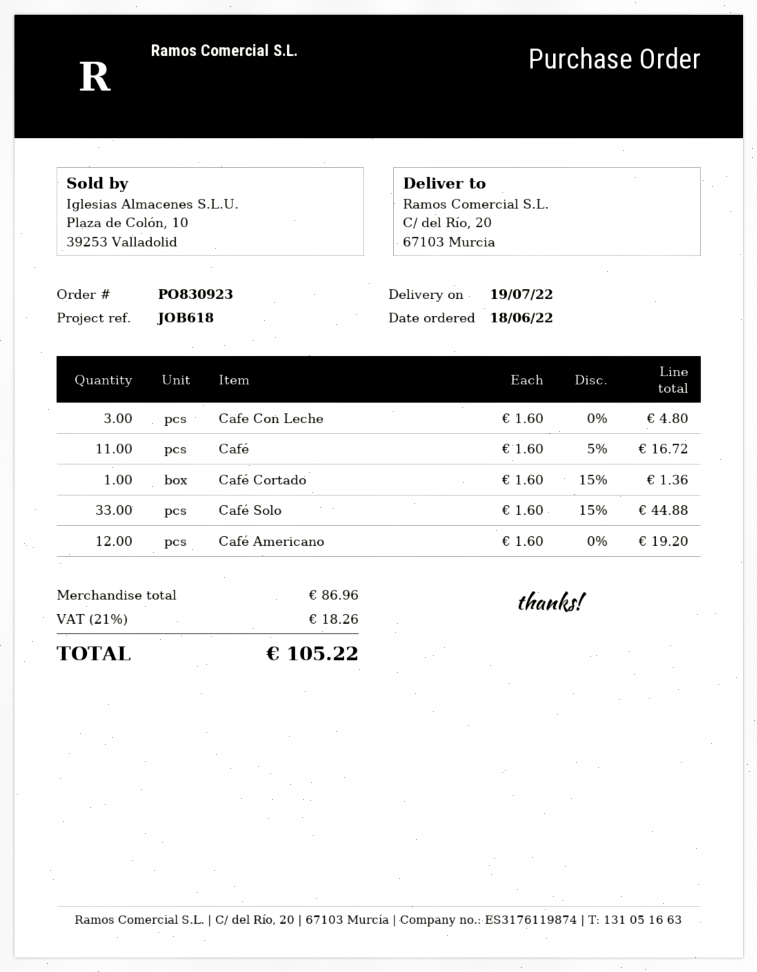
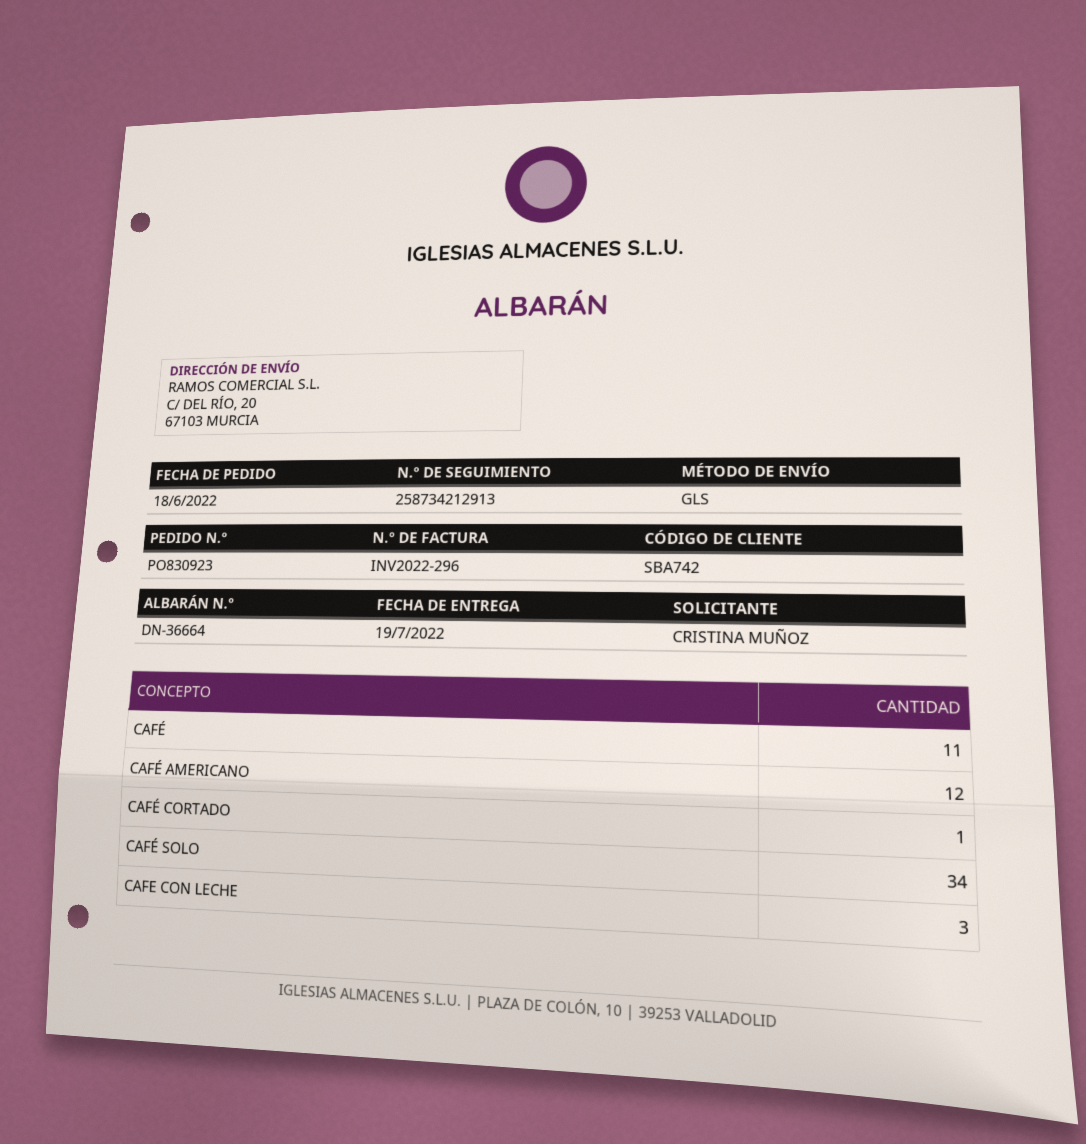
Café Solo: 33 -> 34

